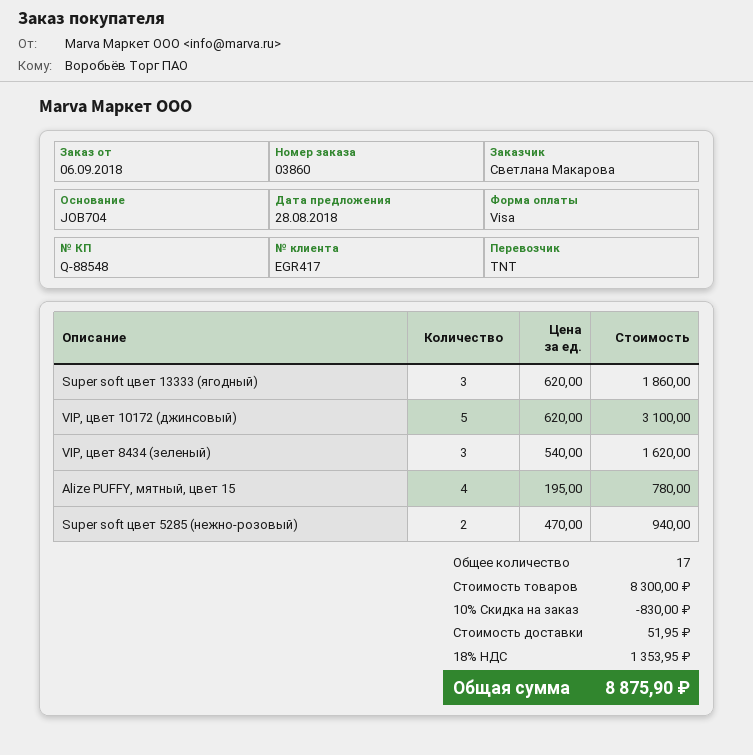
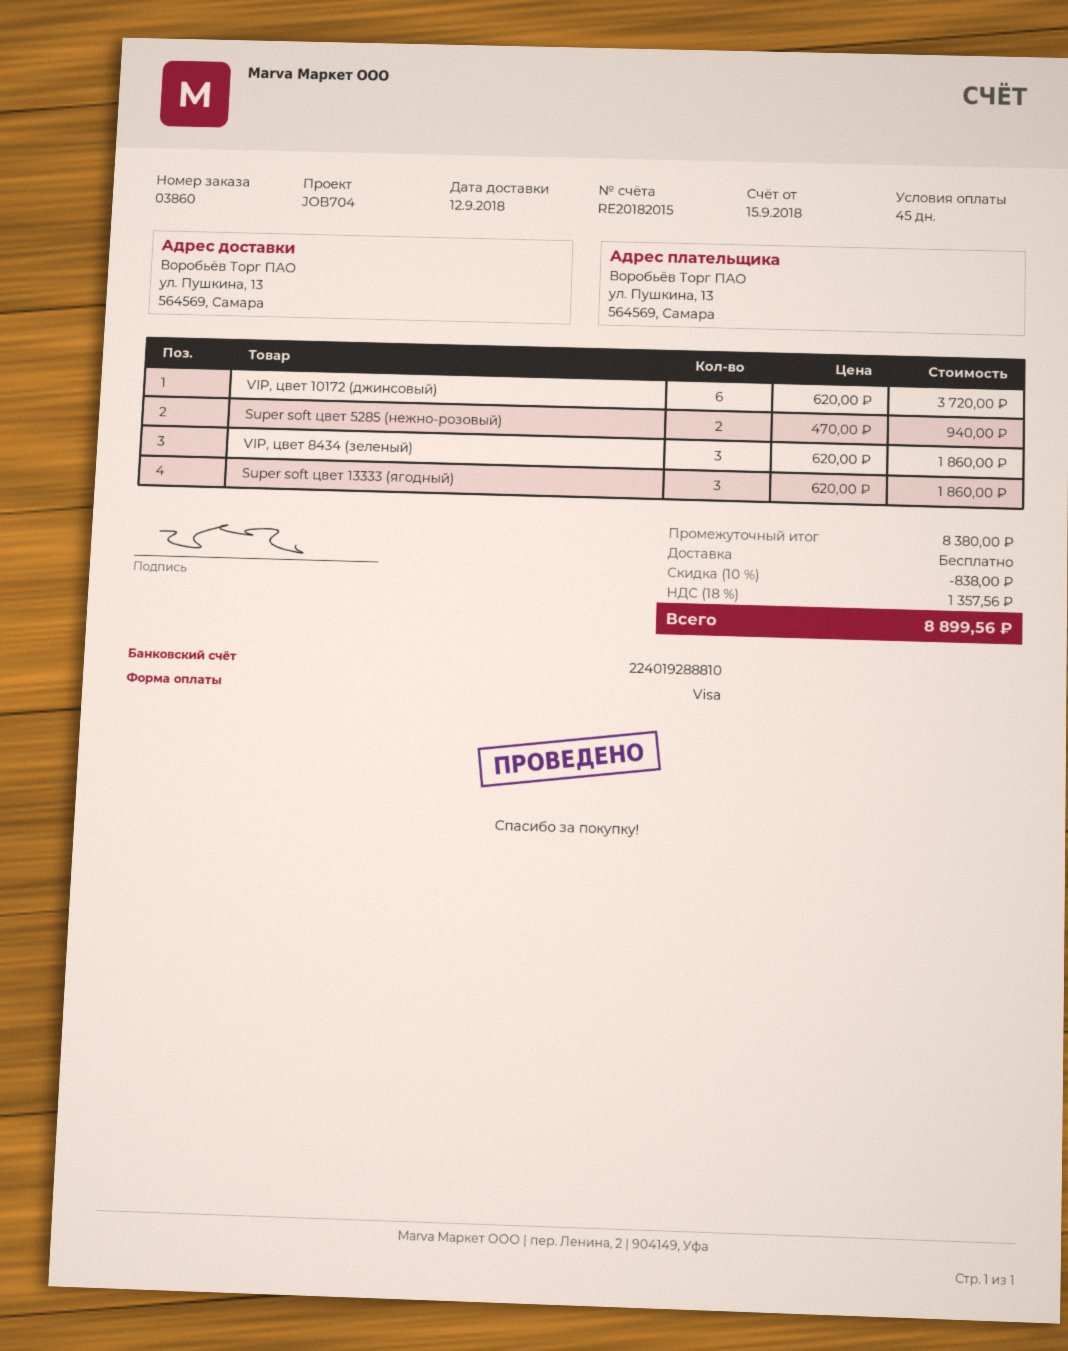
VIP, цвет 10172 (джинсовый): 5 x 620.00 = 3100.00 -> 6 x 620.00 = 3720.00
VIP, цвет 8434 (зеленый): 3 x 540.00 = 1620.00 -> 3 x 620.00 = 1860.00
Alize PUFFY, мятный, цвет 15: 4 x 195.00 = 780.00 -> none
subtotal: 8300.00 -> 8380.00
discount: 10% = 830.00 -> 10% = 838.00
shipping: 51.95 -> 0.00
tax: 18% = 1353.95 -> 18% = 1357.56
total: 8875.90 -> 8899.56

